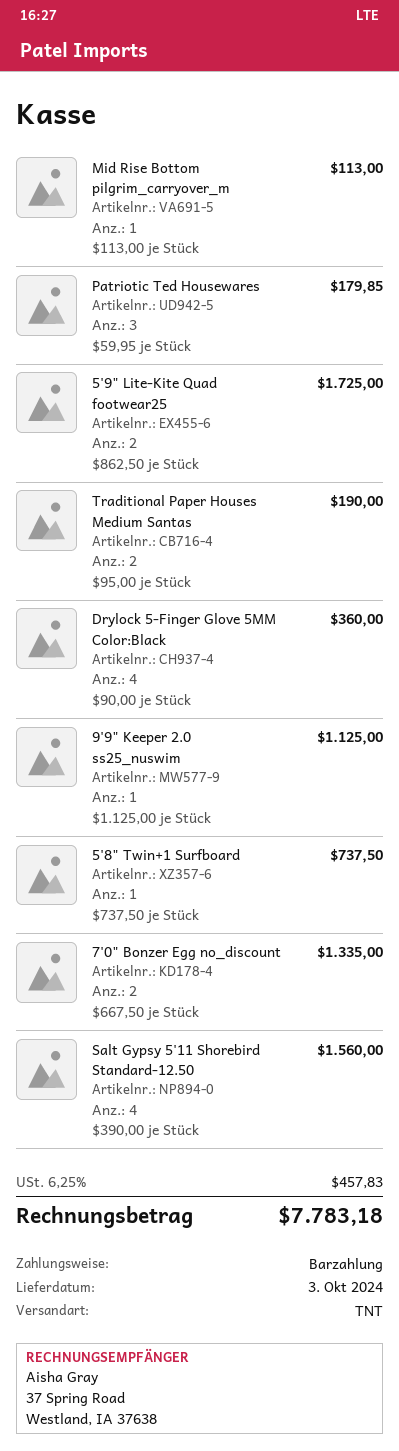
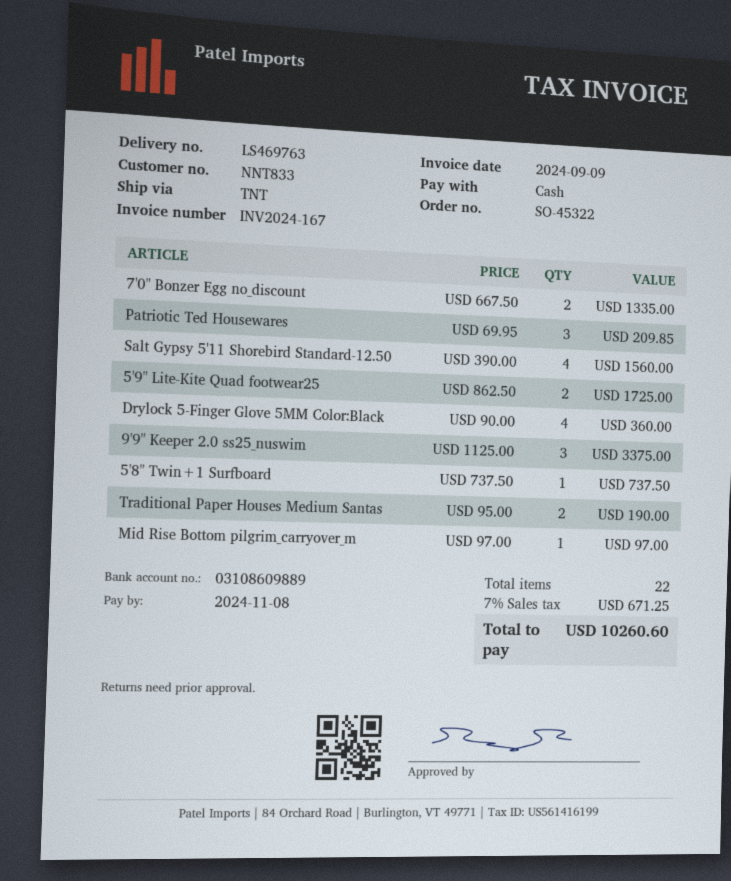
Mid Rise Bottom pilgrim_carryover_m: 1 x 113.00 = 113.00 -> 1 x 97.00 = 97.00
Patriotic Ted Housewares: 3 x 59.95 = 179.85 -> 3 x 69.95 = 209.85
9'9" Keeper 2.0 ss25_nuswim: 1 x 1125.00 = 1125.00 -> 3 x 1125.00 = 3375.00
tax: 6.25% = 457.83 -> 7% = 671.25
total: 7783.18 -> 10260.60

